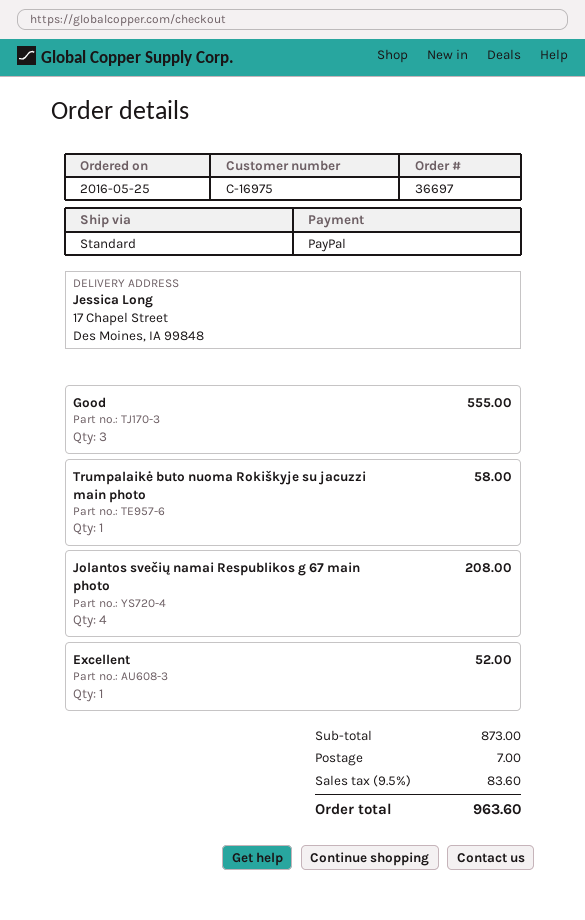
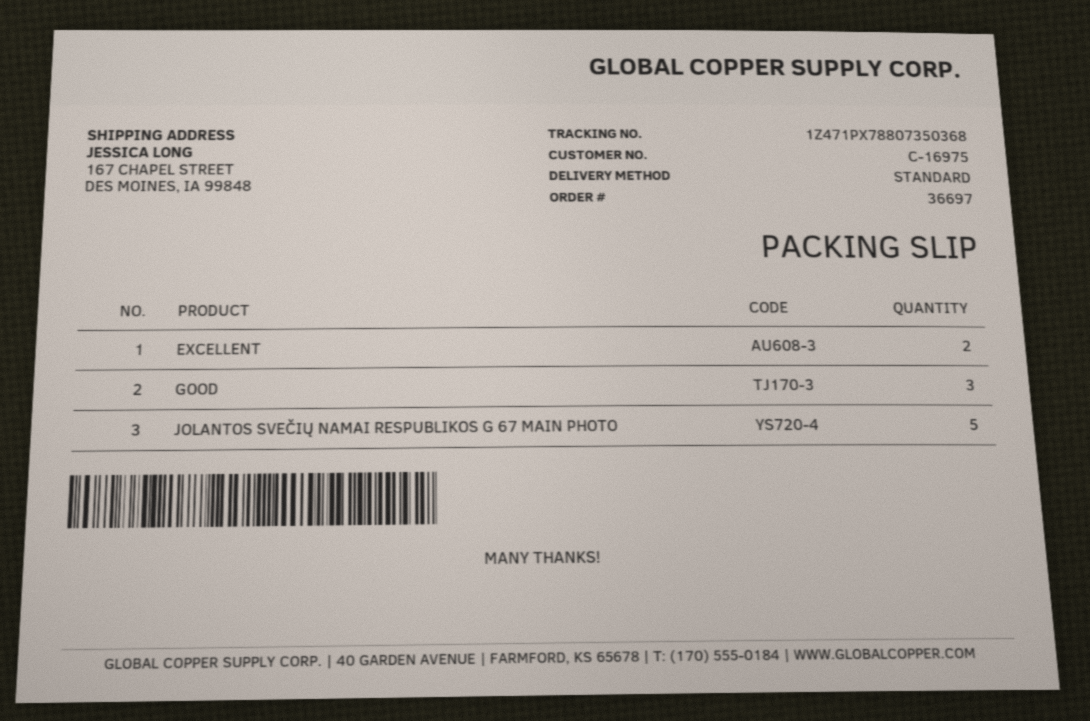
ship to: 17 Chapel Street, Des Moines, IA 99848 -> 167 CHAPEL STREET, DES MOINES, IA 99848
Trumpalaikė buto nuoma Rokiškyje su jacuzzi main photo: 1 -> none
Jolantos svečių namai Respublikos g 67 main photo: 4 -> 5
Excellent: 1 -> 2

